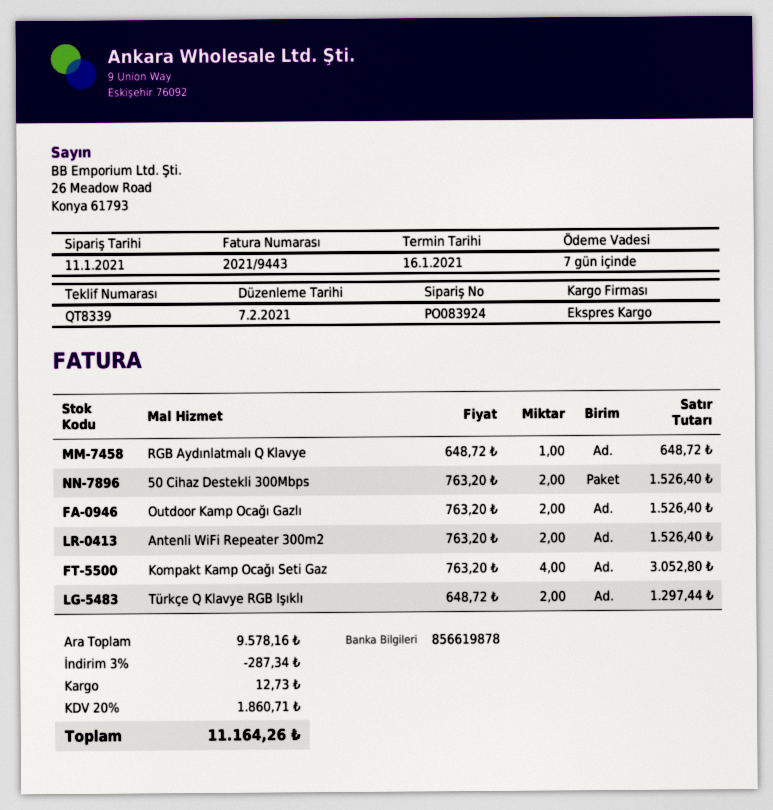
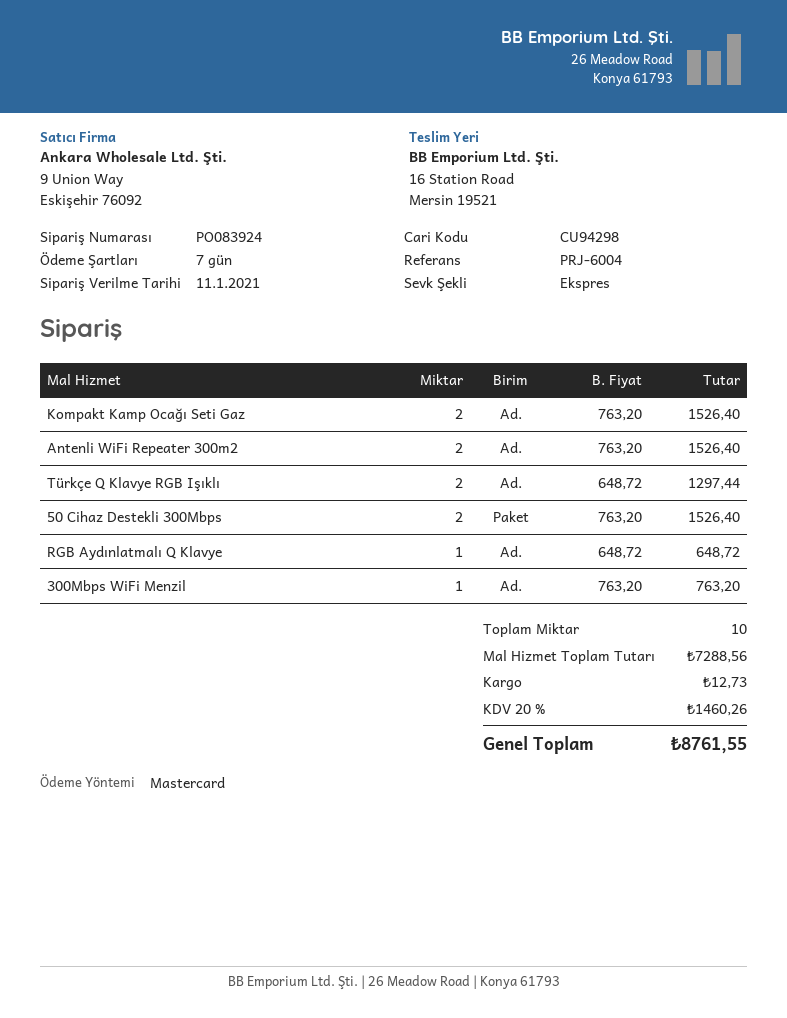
Outdoor Kamp Ocağı Gazlı: 2 x 763.20 = 1526.40 -> none
Kompakt Kamp Ocağı Seti Gaz: 4 x 763.20 = 3052.80 -> 2 x 763.20 = 1526.40
300Mbps WiFi Menzil: none -> 1 x 763.20 = 763.20
subtotal: 9578.16 -> 7288.56
discount: 3% = 287.34 -> none
tax: 20% = 1860.71 -> 20% = 1460.26
total: 11164.26 -> 8761.55

